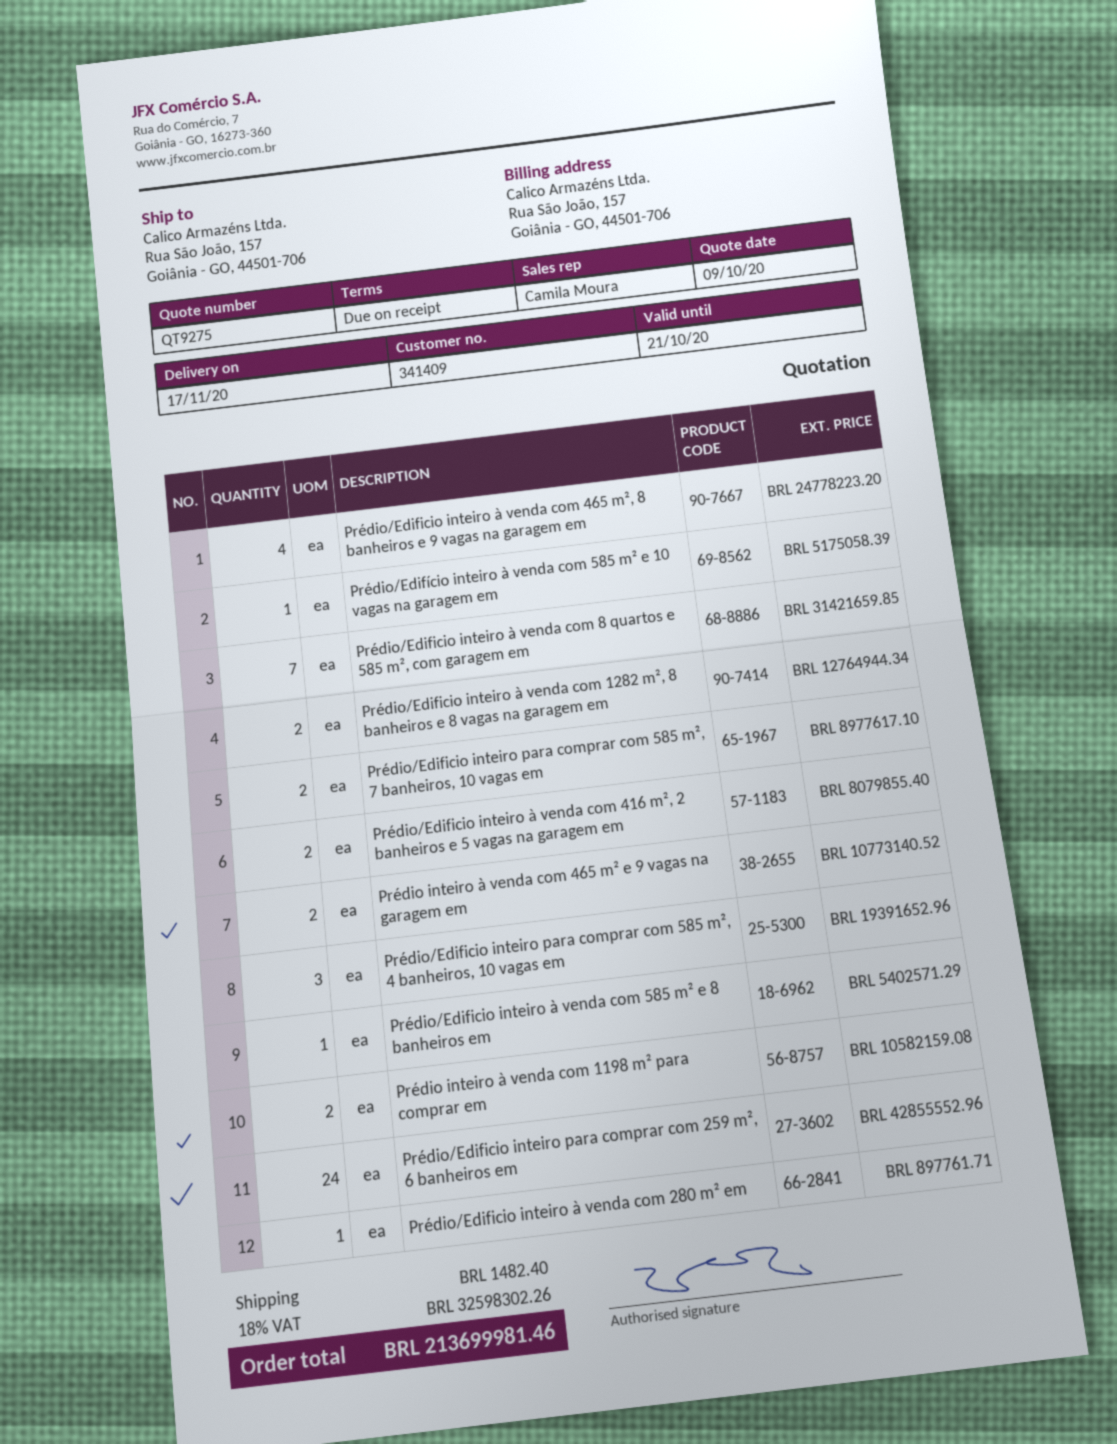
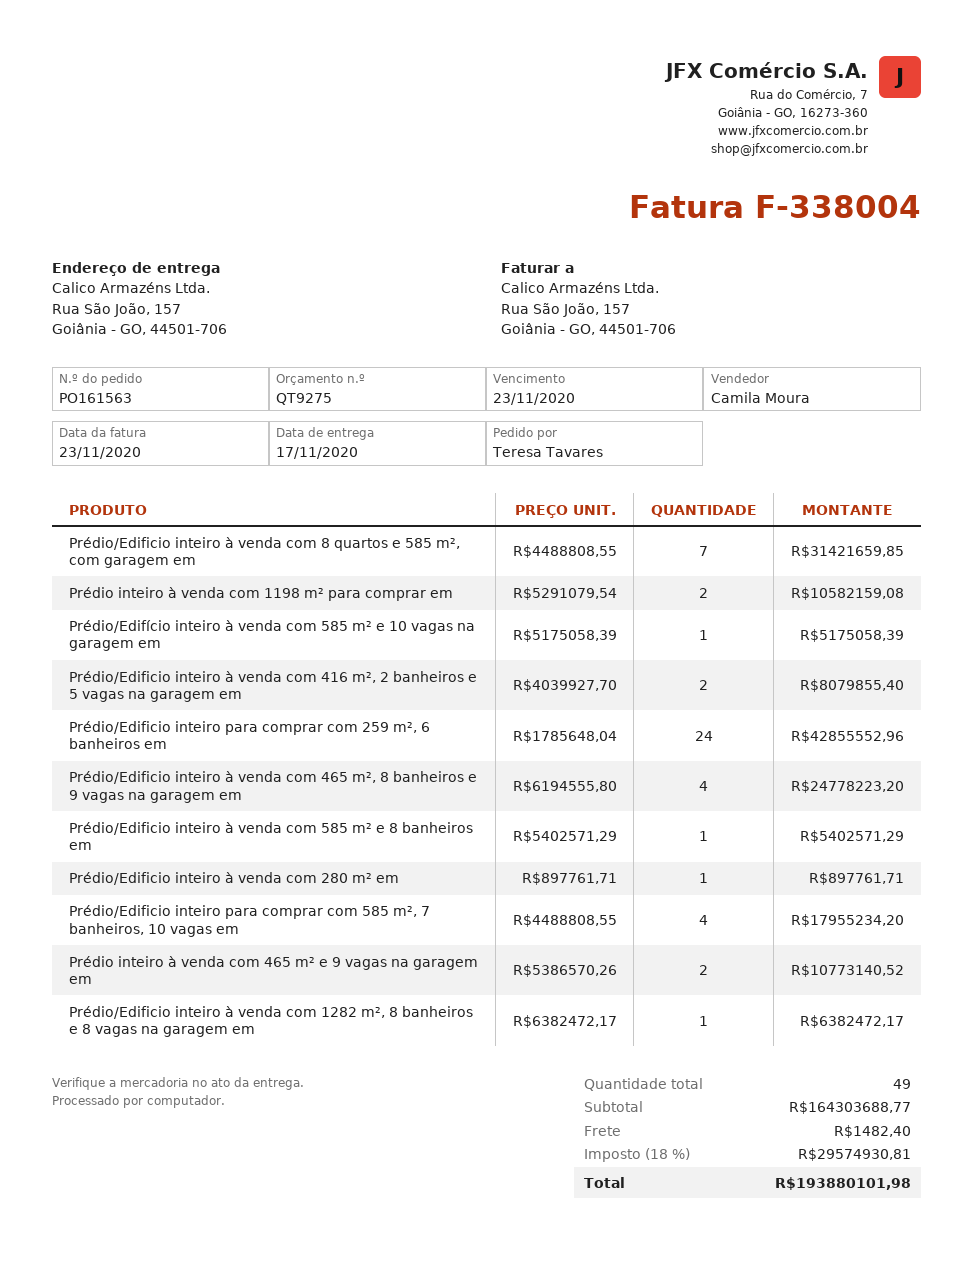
Prédio/Edificio inteiro à venda com 1282 m², 8 banheiros e 8 vagas na garagem em: 2 for 12764944.34 -> 1 for 6382472.17
Prédio/Edificio inteiro para comprar com 585 m², 7 banheiros, 10 vagas em: 2 for 8977617.10 -> 4 for 17955234.20
Prédio/Edificio inteiro para comprar com 585 m², 4 banheiros, 10 vagas em: 3 for 19391652.96 -> none
tax: 18% = 32598302.26 -> 18% = 29574930.81
total: 213699981.46 -> 193880101.98

